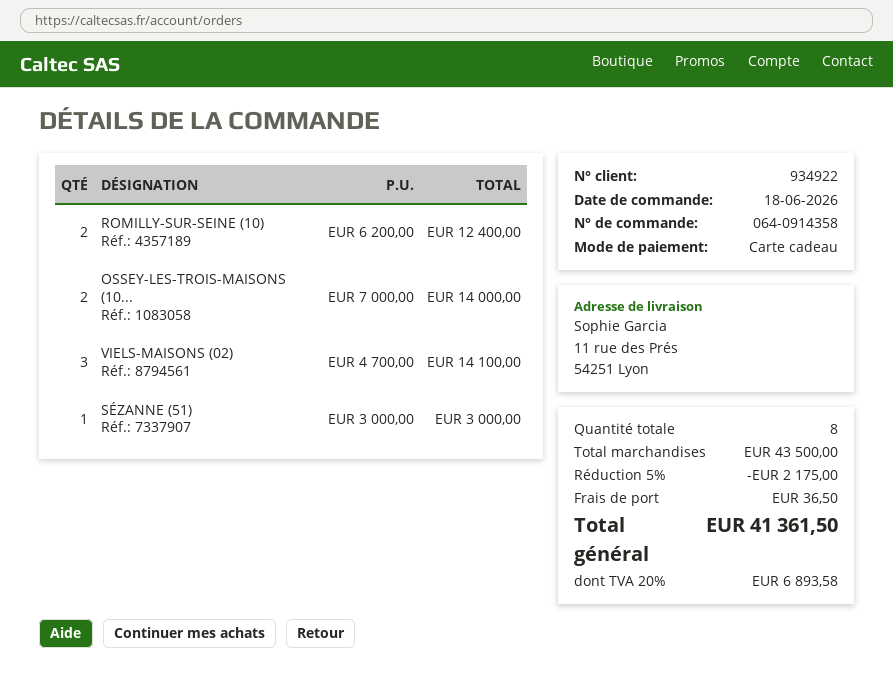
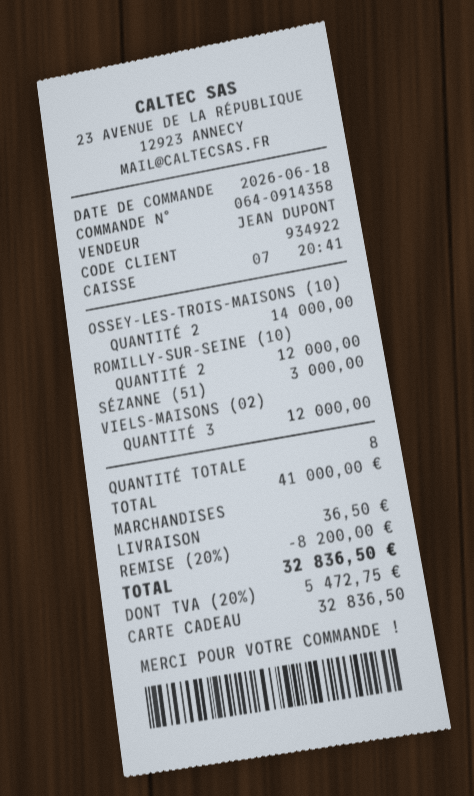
ROMILLY-SUR-SEINE (10): 2 for 12400.00 -> 2 for 12000.00
VIELS-MAISONS (02): 3 for 14100.00 -> 3 for 12000.00
subtotal: 43500.00 -> 41000.00
discount: 5% = 2175.00 -> 20% = 8200.00
tax: 20% = 6893.58 -> 20% = 5472.75
total: 41361.50 -> 32836.50

